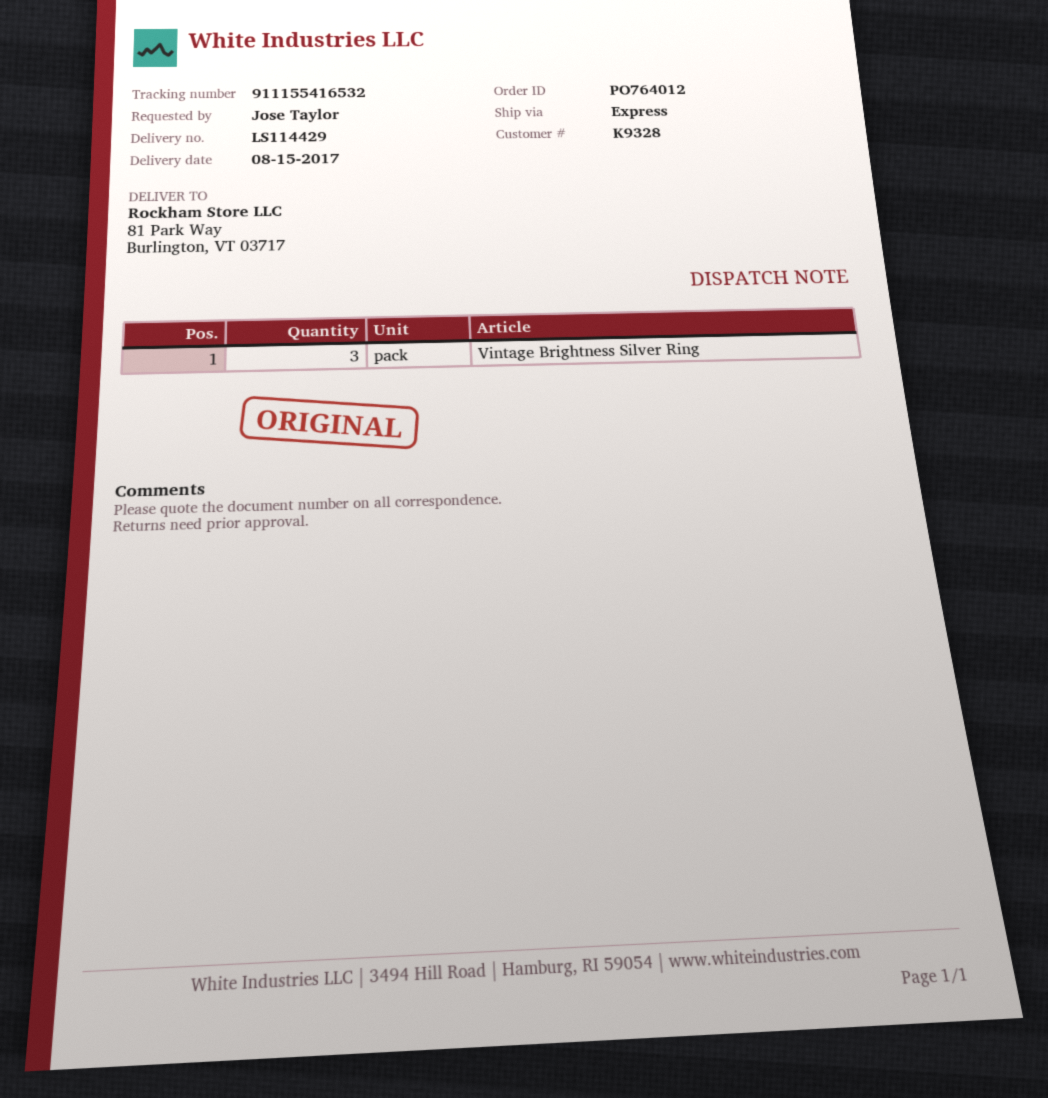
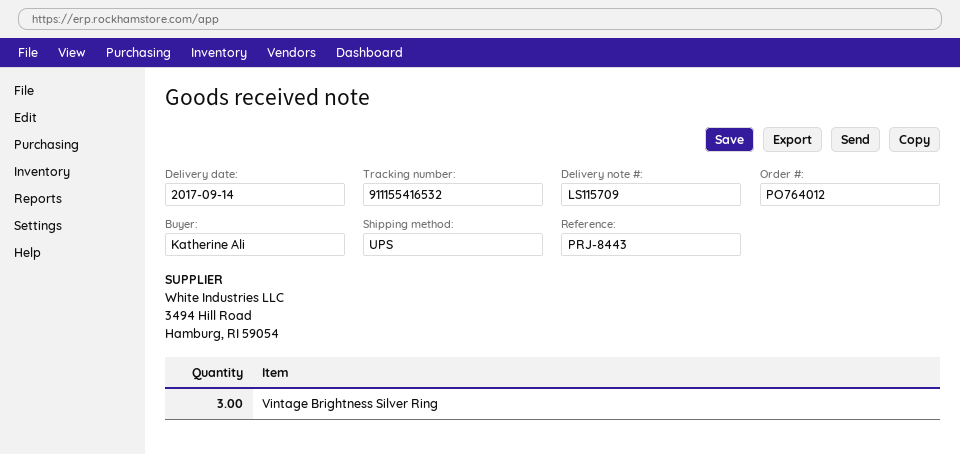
delivery note number: LS114429 -> LS115709
delivery date: 2017-08-15 -> 2017-09-14
ordered by: Jose Taylor -> Katherine Ali
shipping method: express -> UPS

